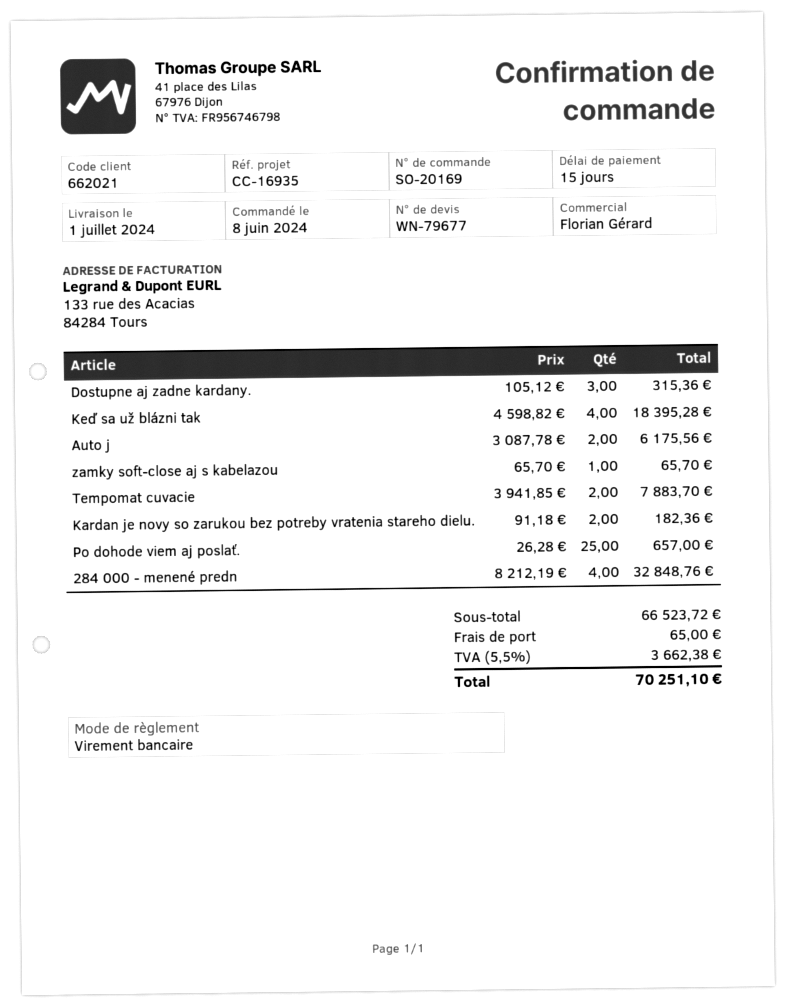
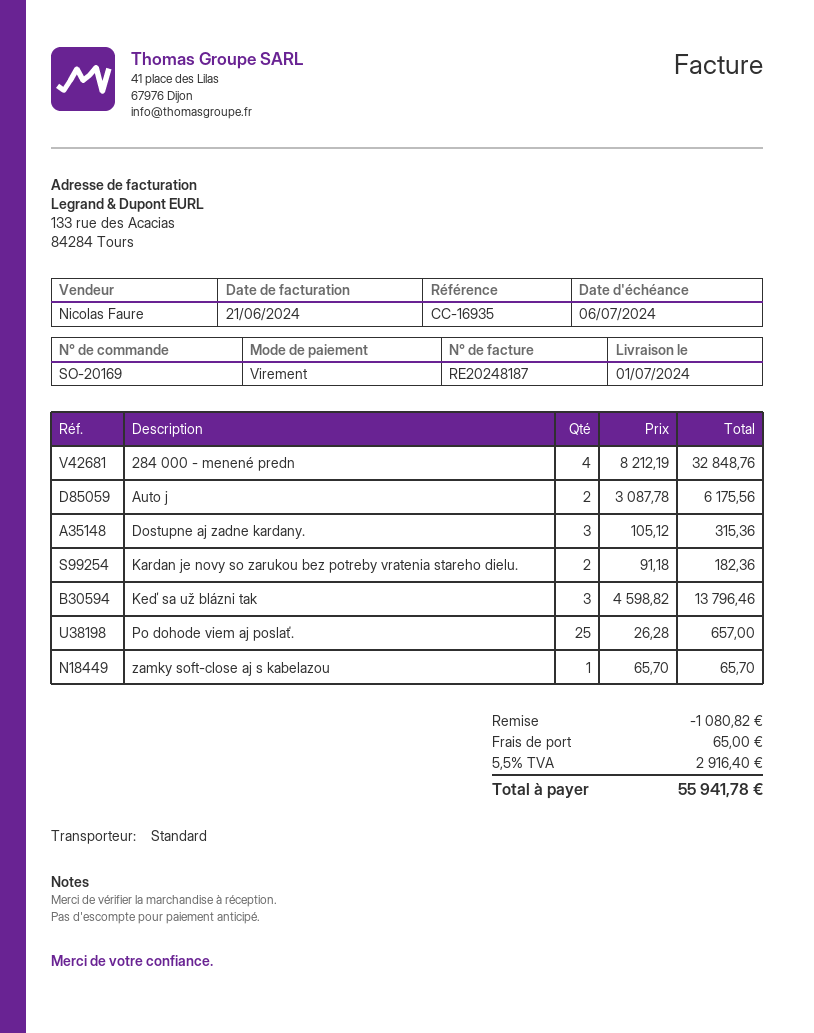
sales rep: Florian Gérard -> Nicolas Faure
Keď sa už blázni tak: 4 x 4598.82 = 18395.28 -> 3 x 4598.82 = 13796.46
Tempomat cuvacie: 2 x 3941.85 = 7883.70 -> none
discount: none -> 1080.82
tax: 5.5% = 3662.38 -> 5.5% = 2916.40
total: 70251.10 -> 55941.78

